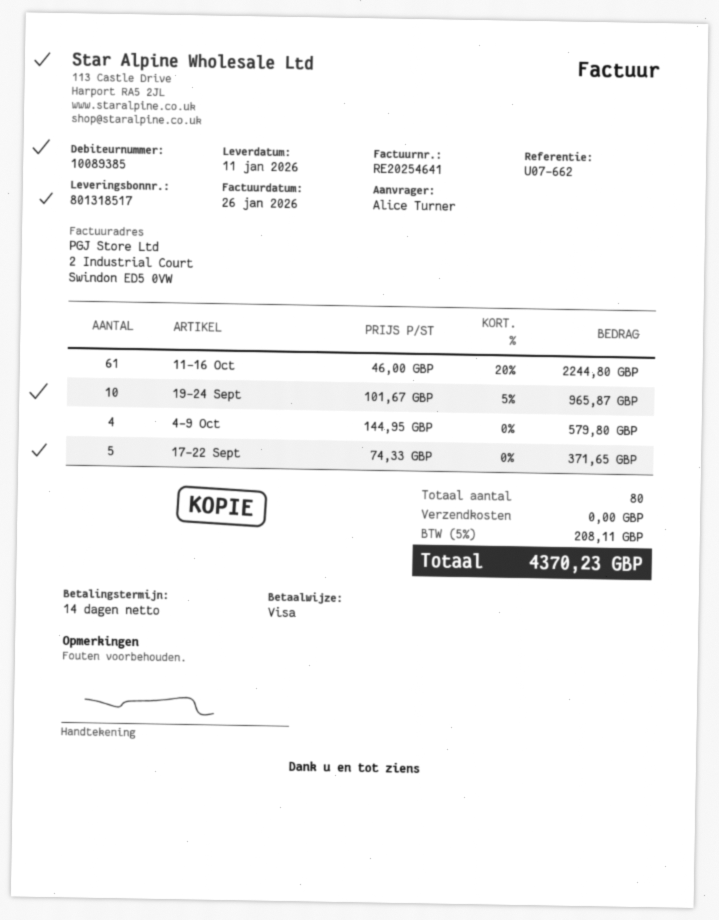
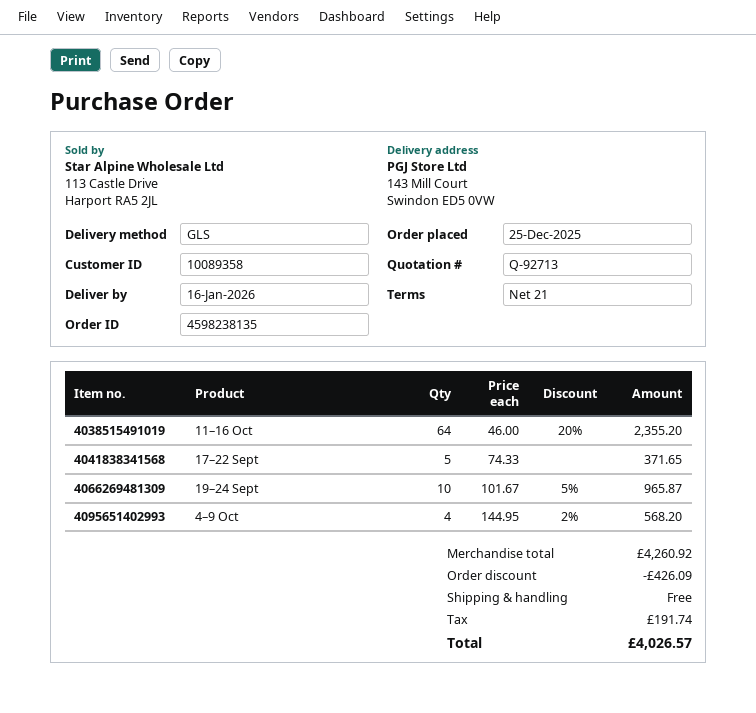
delivery date: 2026-01-11 -> 2026-01-16
payment terms: 14 days -> 21 days
customer number: 10089385 -> 10089358
11–16 Oct: 61 x 46.00 - 20% = 2244.80 -> 64 x 46.00 - 20% = 2355.20
4–9 Oct: 4 x 144.95 = 579.80 -> 4 x 144.95 - 2% = 568.20
discount: none -> 426.09
tax: 208.11 -> 191.74
total: 4370.23 -> 4026.57

